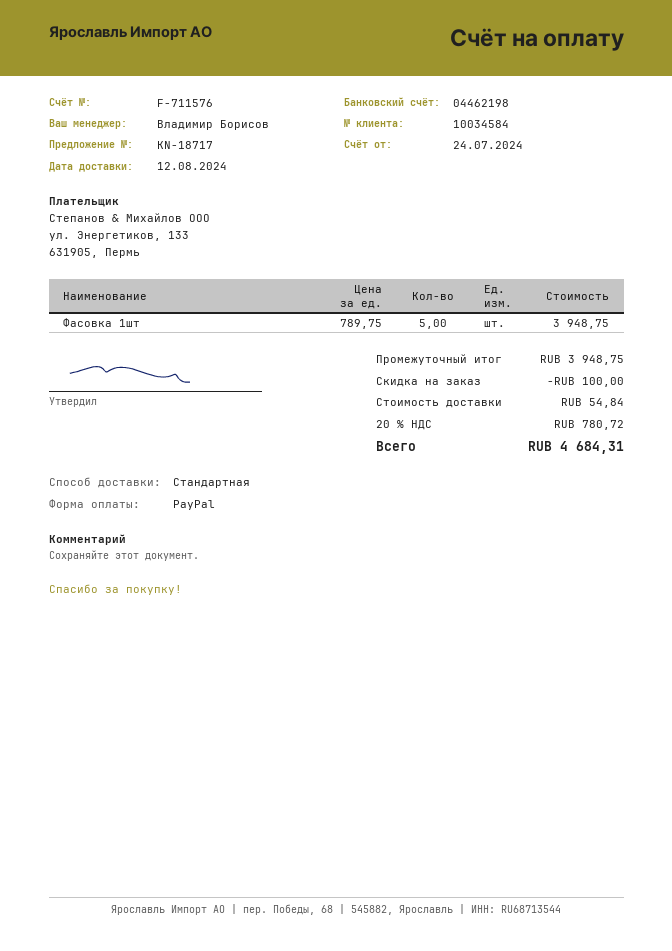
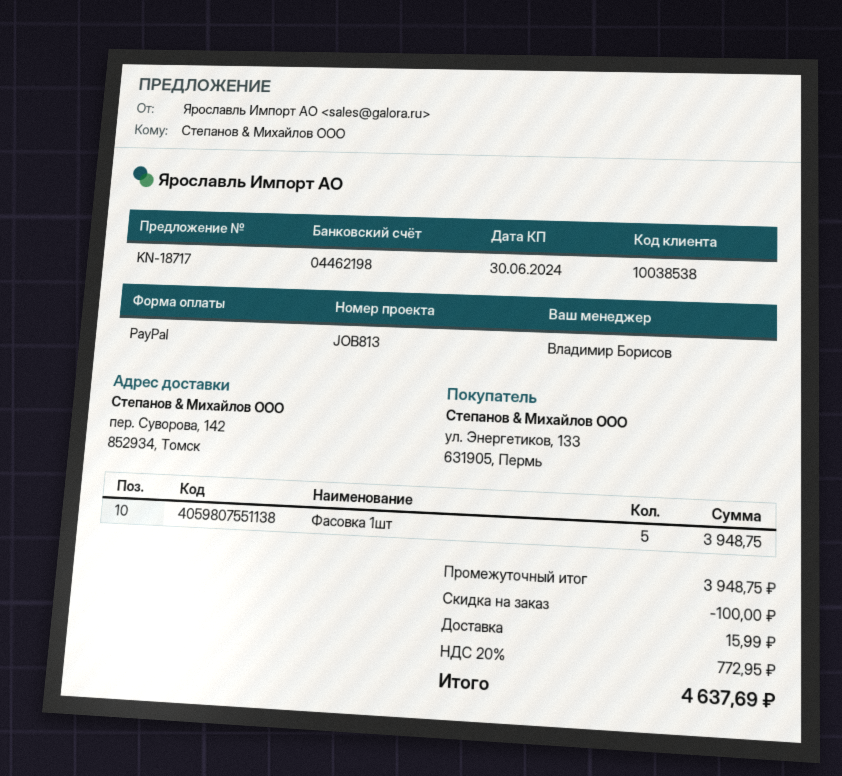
customer number: 10034584 -> 10038538
shipping: 54.84 -> 15.99
tax: 20% = 780.72 -> 20% = 772.95
total: 4684.31 -> 4637.69

